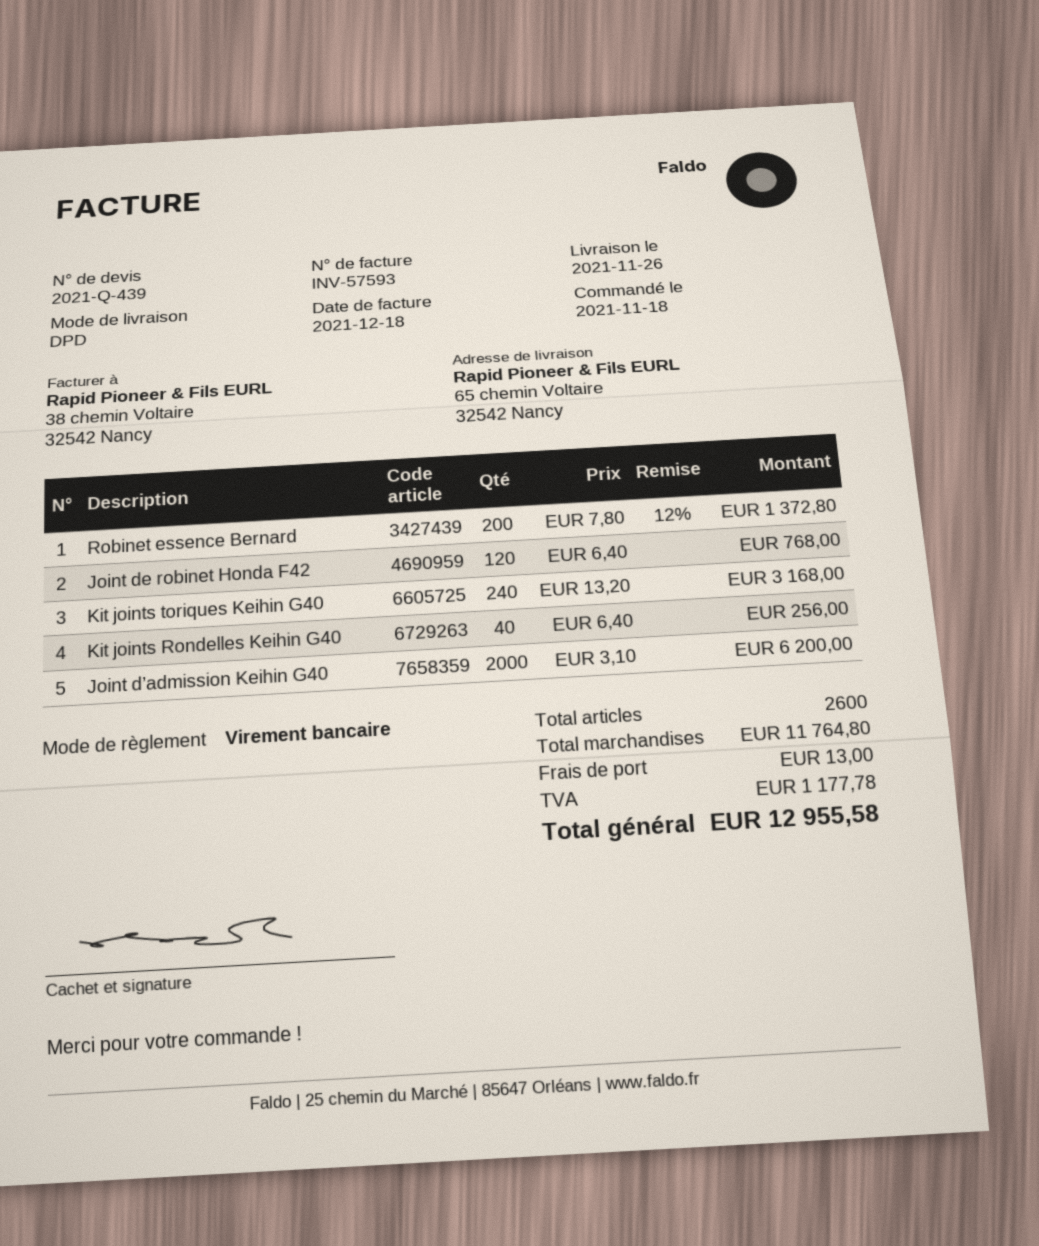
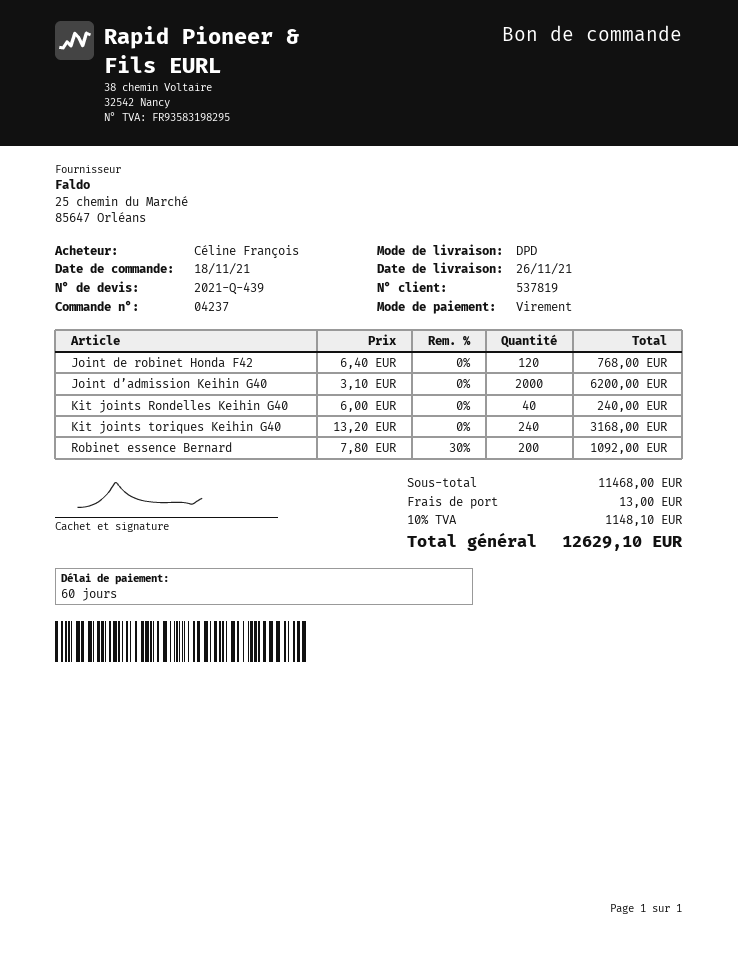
Robinet essence Bernard: 200 x 7.80 - 12% = 1372.80 -> 200 x 7.80 - 30% = 1092.00
Kit joints Rondelles Keihin G40: 40 x 6.40 = 256.00 -> 40 x 6.00 = 240.00
subtotal: 11764.80 -> 11468.00
tax: 1177.78 -> 1148.10
total: 12955.58 -> 12629.10

